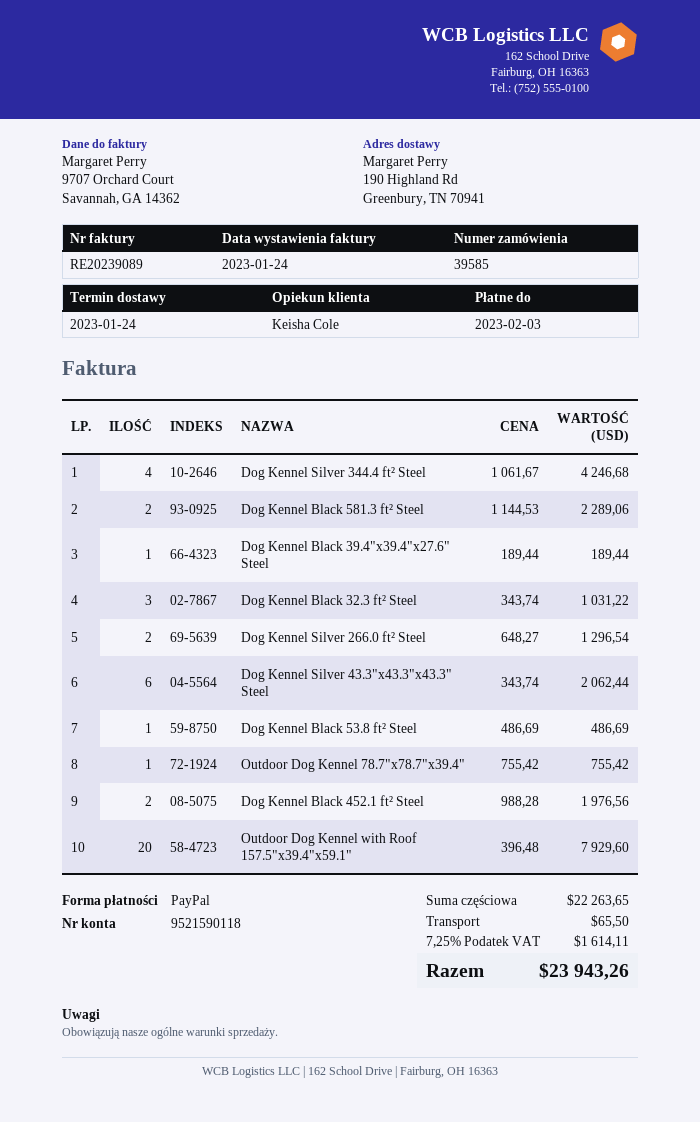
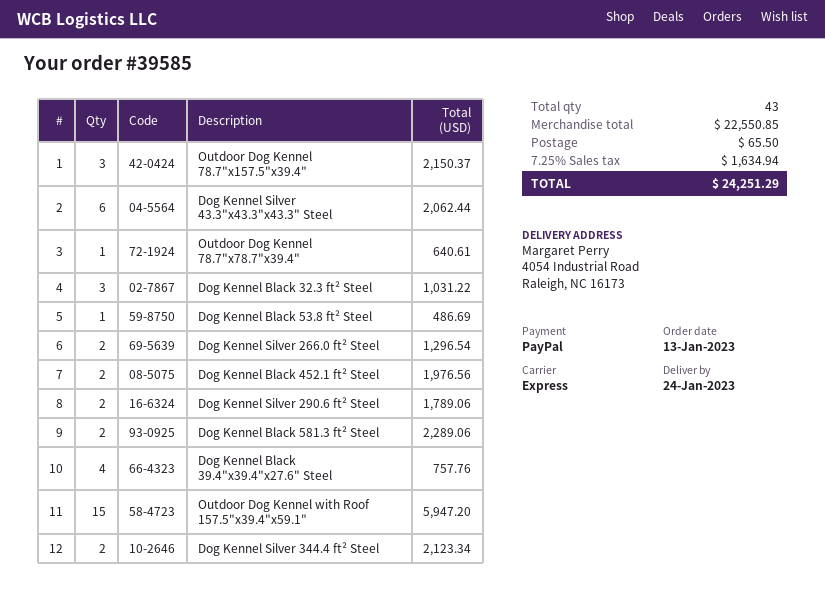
ship to: 190 Highland Rd, Greenbury, TN 70941 -> 4054 Industrial Road, Raleigh, NC 16173
Dog Kennel Silver 344.4 ft² Steel: 4 for 4246.68 -> 2 for 2123.34
Dog Kennel Black 39.4"x39.4"x27.6" Steel: 1 for 189.44 -> 4 for 757.76
Outdoor Dog Kennel 78.7"x78.7"x39.4": 1 for 755.42 -> 1 for 640.61
Outdoor Dog Kennel with Roof 157.5"x39.4"x59.1": 20 for 7929.60 -> 15 for 5947.20
Outdoor Dog Kennel 78.7"x157.5"x39.4": none -> 3 for 2150.37
Dog Kennel Silver 290.6 ft² Steel: none -> 2 for 1789.06
subtotal: 22263.65 -> 22550.85
tax: 7.25% = 1614.11 -> 7.25% = 1634.94
total: 23943.26 -> 24251.29

